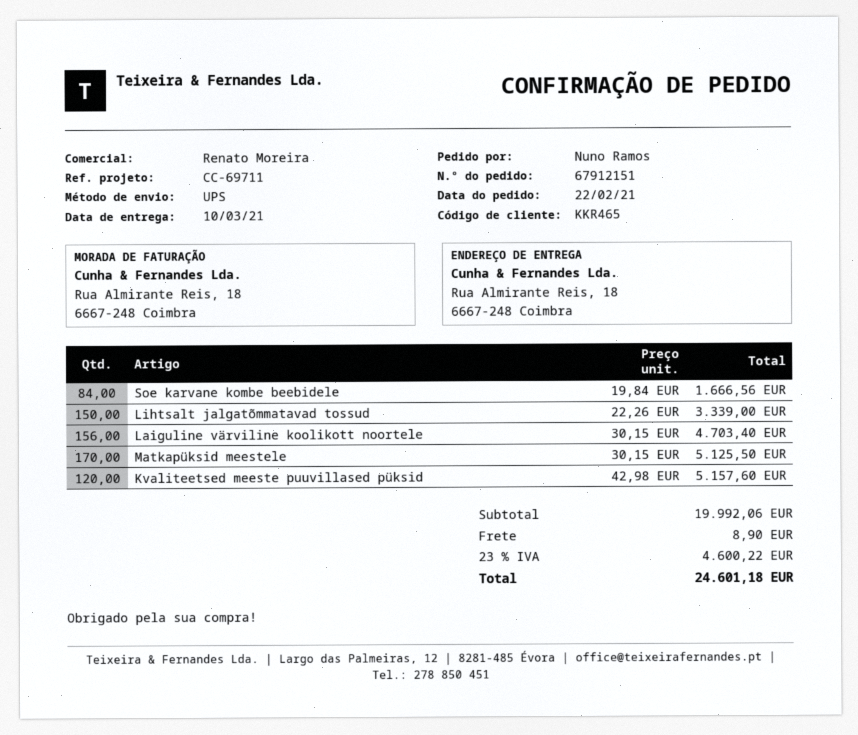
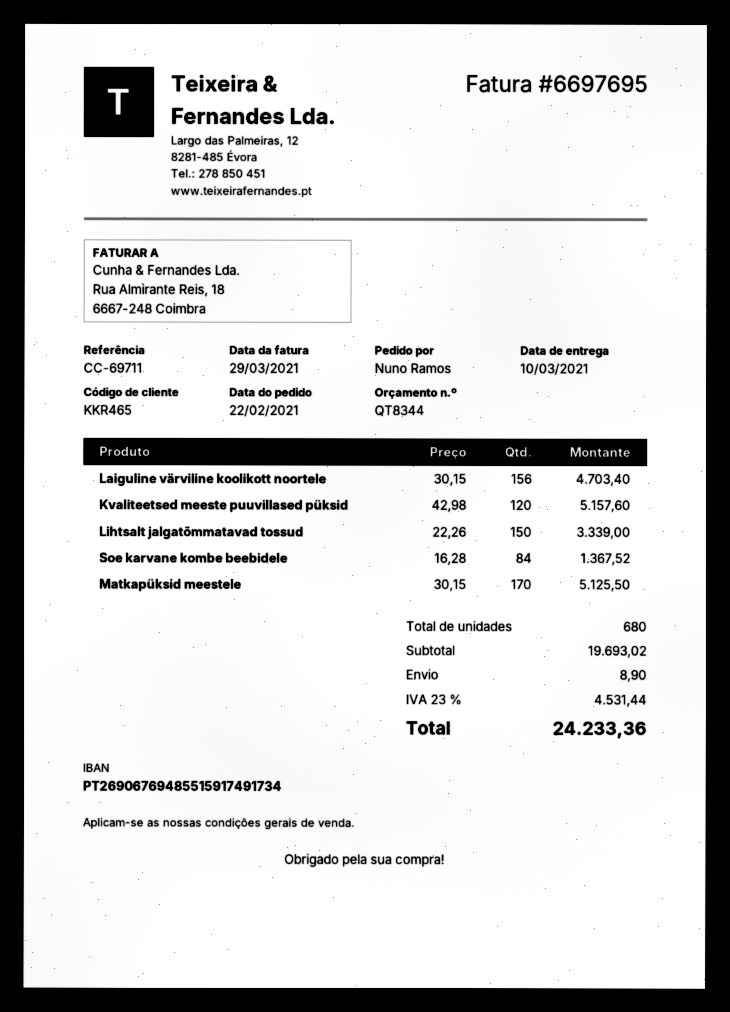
Soe karvane kombe beebidele: 84 x 19.84 = 1666.56 -> 84 x 16.28 = 1367.52
subtotal: 19992.06 -> 19693.02
tax: 23% = 4600.22 -> 23% = 4531.44
total: 24601.18 -> 24233.36

